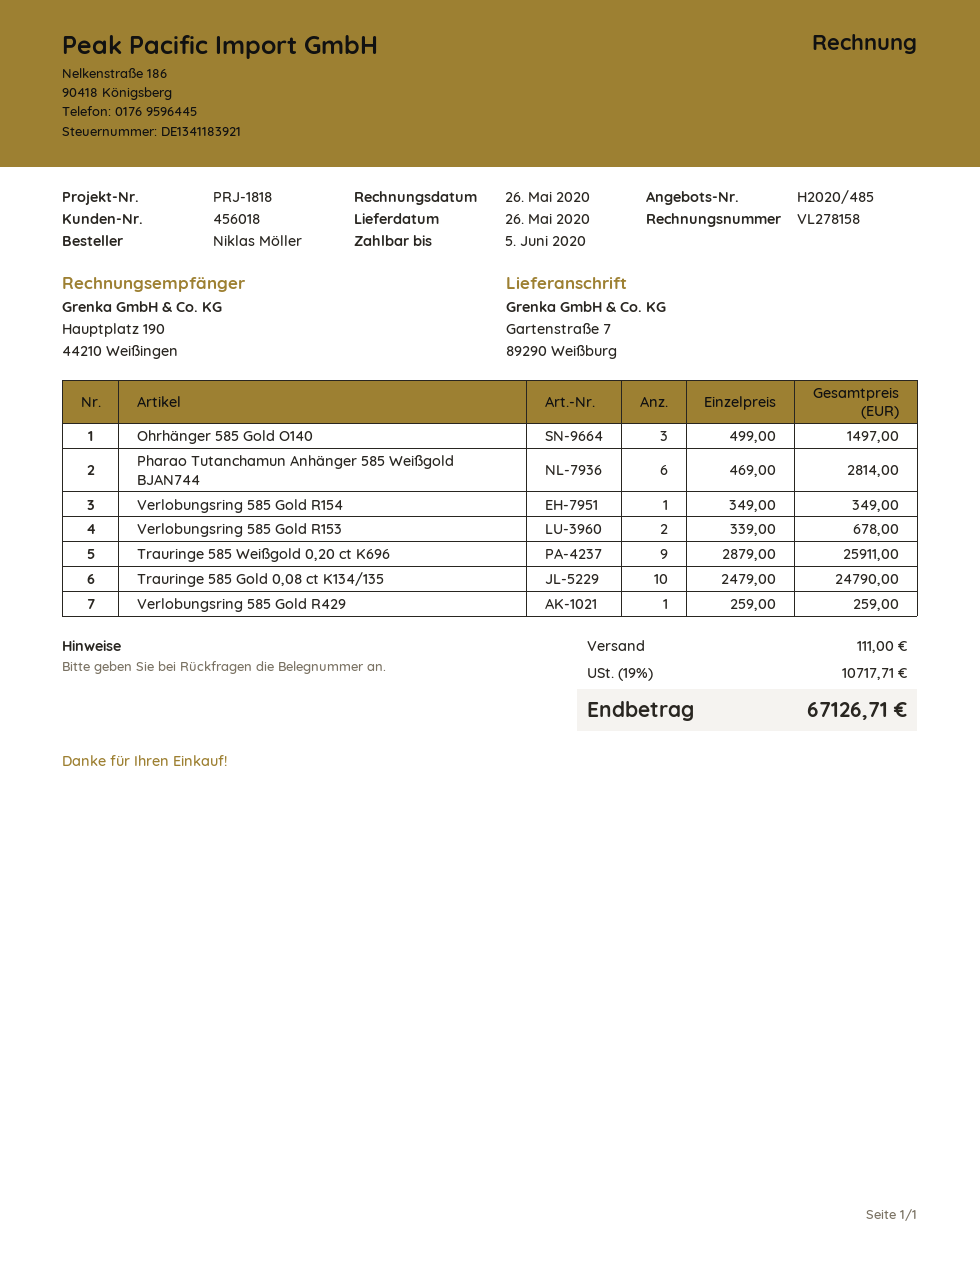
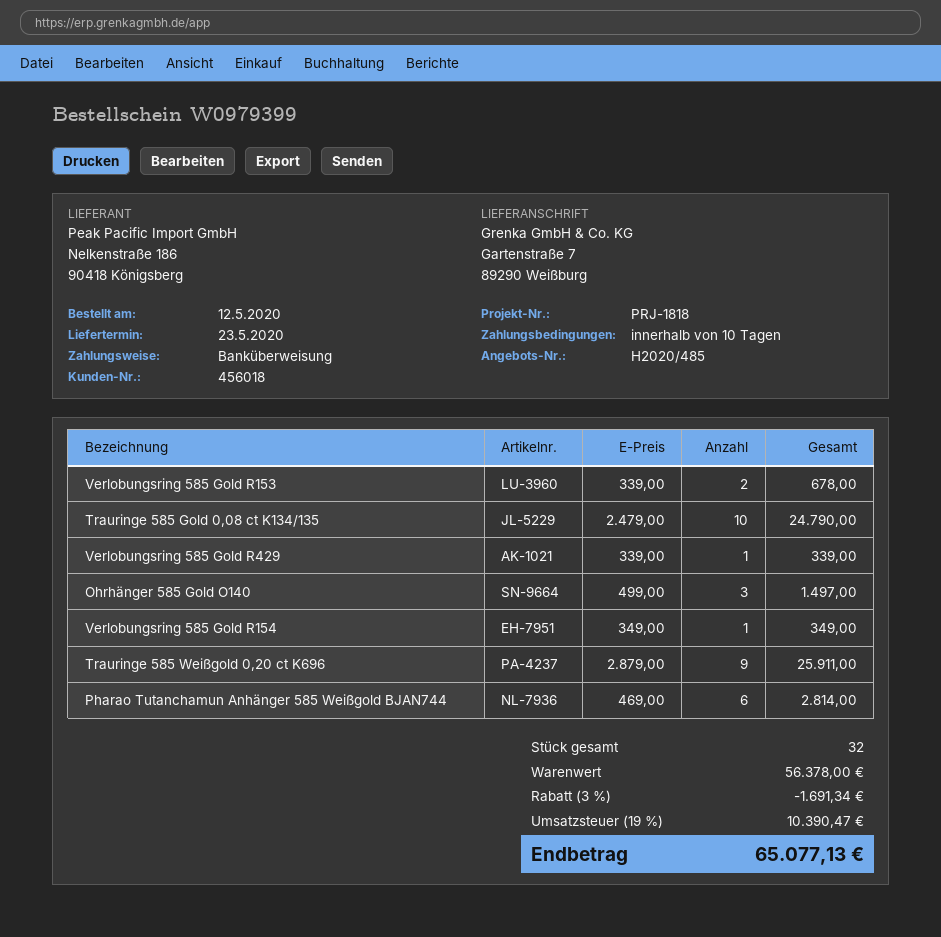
delivery date: 2020-05-26 -> 2020-05-23
Verlobungsring 585 Gold R429: 1 x 259.00 = 259.00 -> 1 x 339.00 = 339.00
discount: none -> 3% = 1691.34
shipping: 111.00 -> none
tax: 19% = 10717.71 -> 19% = 10390.47
total: 67126.71 -> 65077.13

